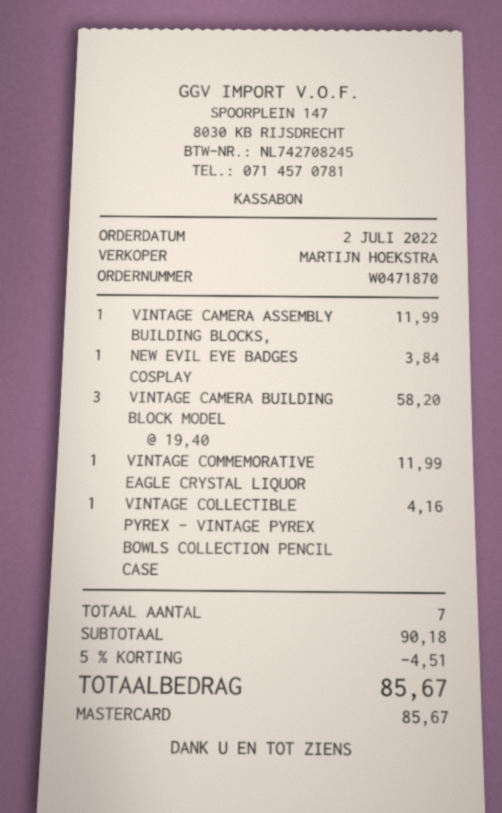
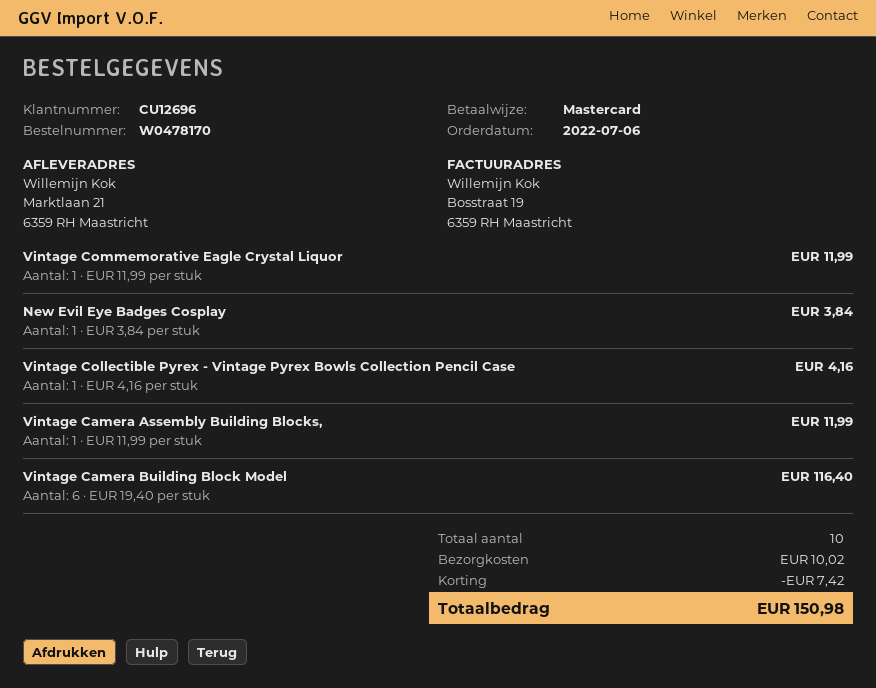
order number: W0471870 -> W0478170
order date: 2022-07-02 -> 2022-07-06
VINTAGE CAMERA BUILDING BLOCK MODEL: 3 x 19.40 = 58.20 -> 6 x 19.40 = 116.40
total quantity: 7 -> 10
discount: 4.51 -> 7.42
shipping: none -> 10.02
total: 85.67 -> 150.98

